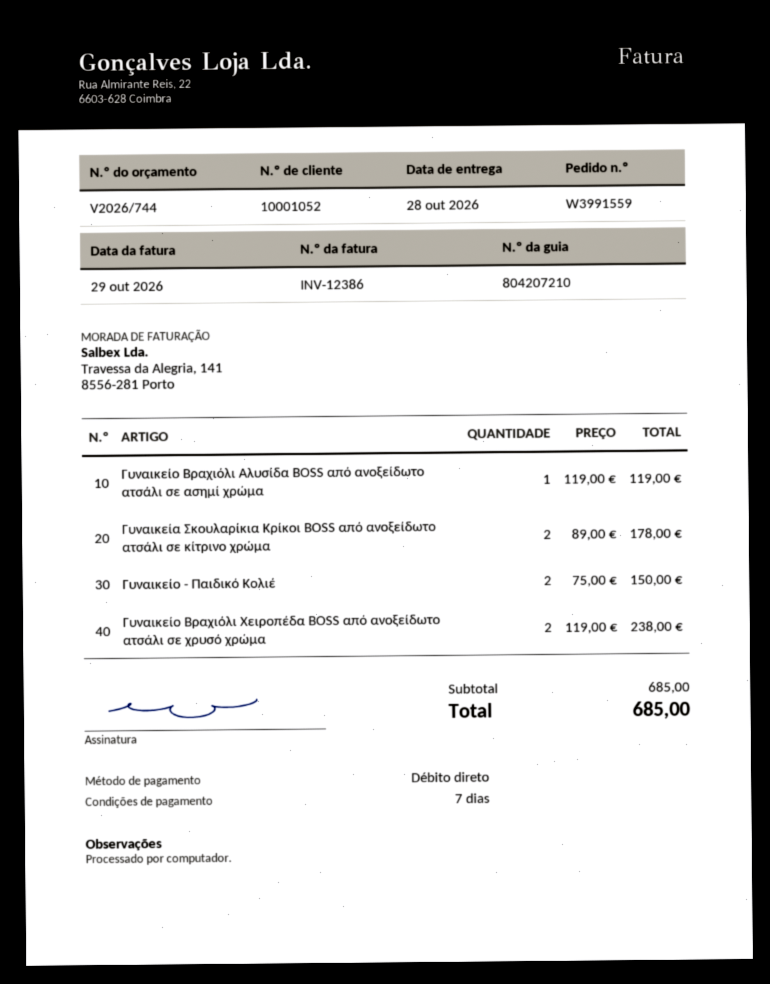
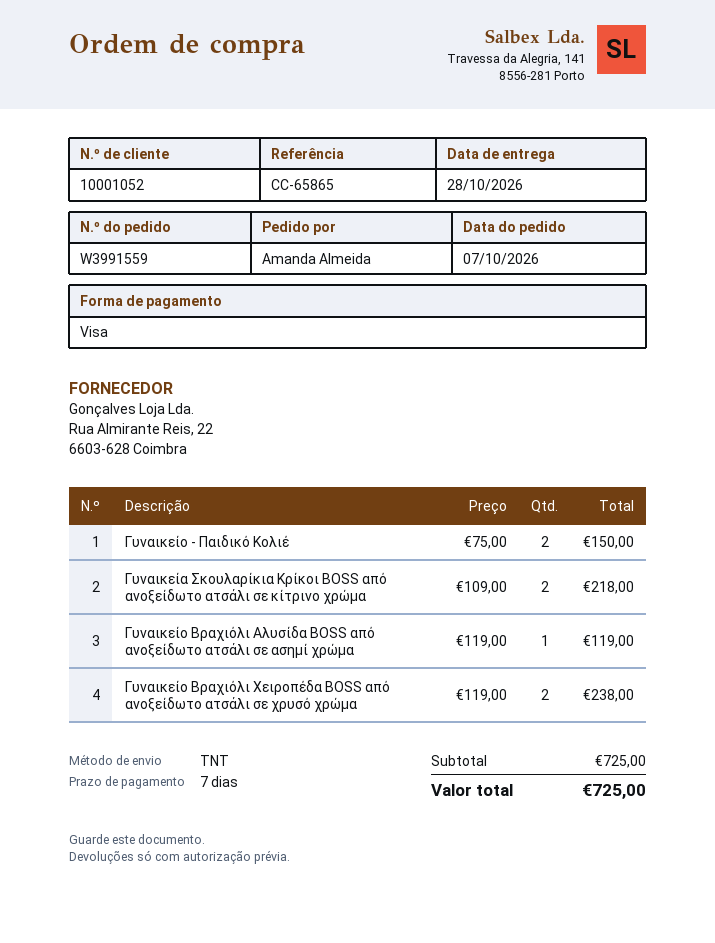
payment method: direct debit -> Visa
Γυναικεία Σκουλαρίκια Κρίκοι BOSS από ανοξείδωτο ατσάλι σε κίτρινο χρώμα: 2 x 89.00 = 178.00 -> 2 x 109.00 = 218.00
subtotal: 685.00 -> 725.00
total: 685.00 -> 725.00

